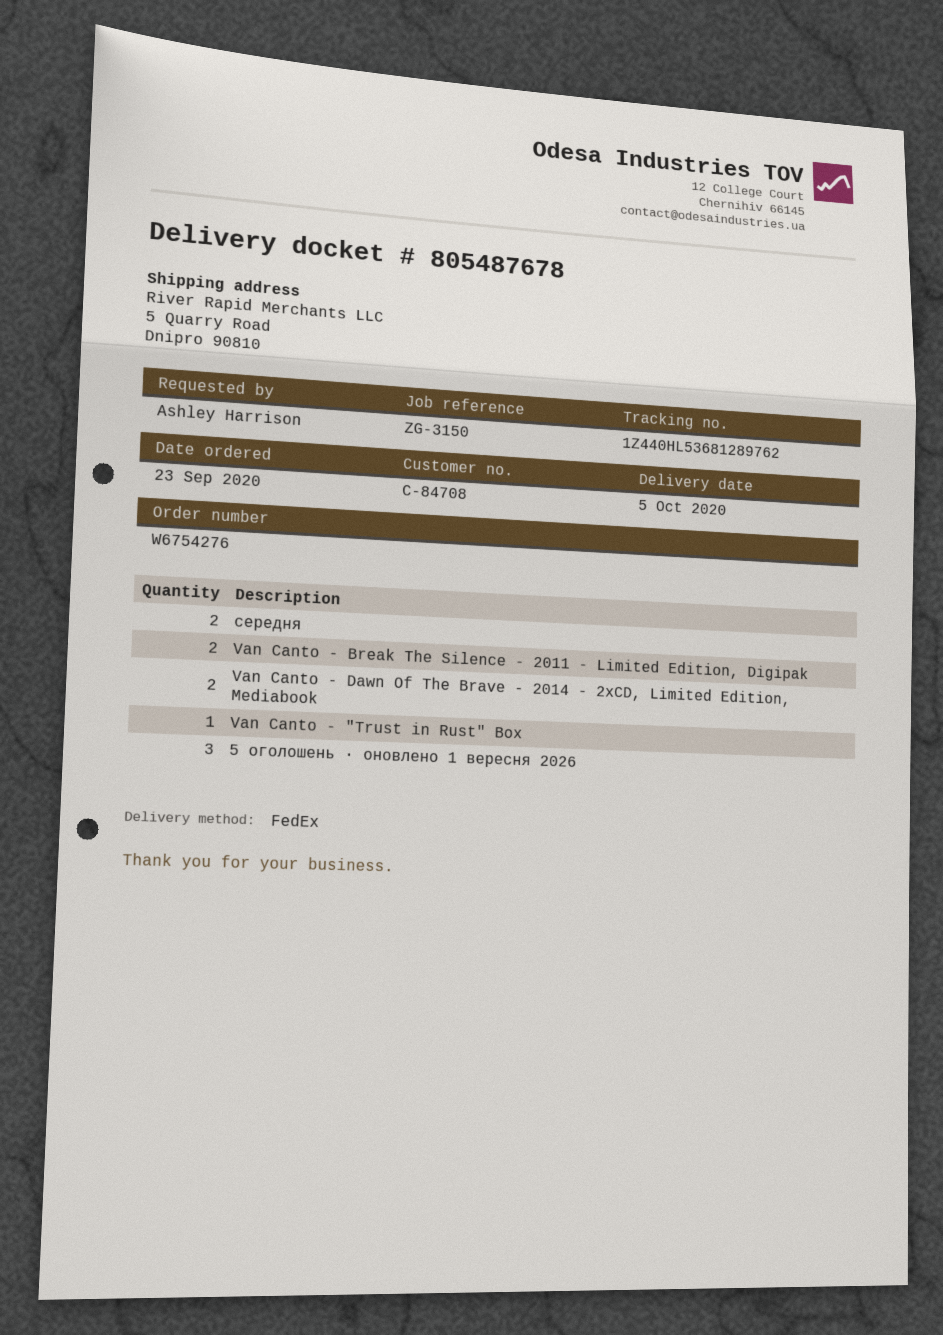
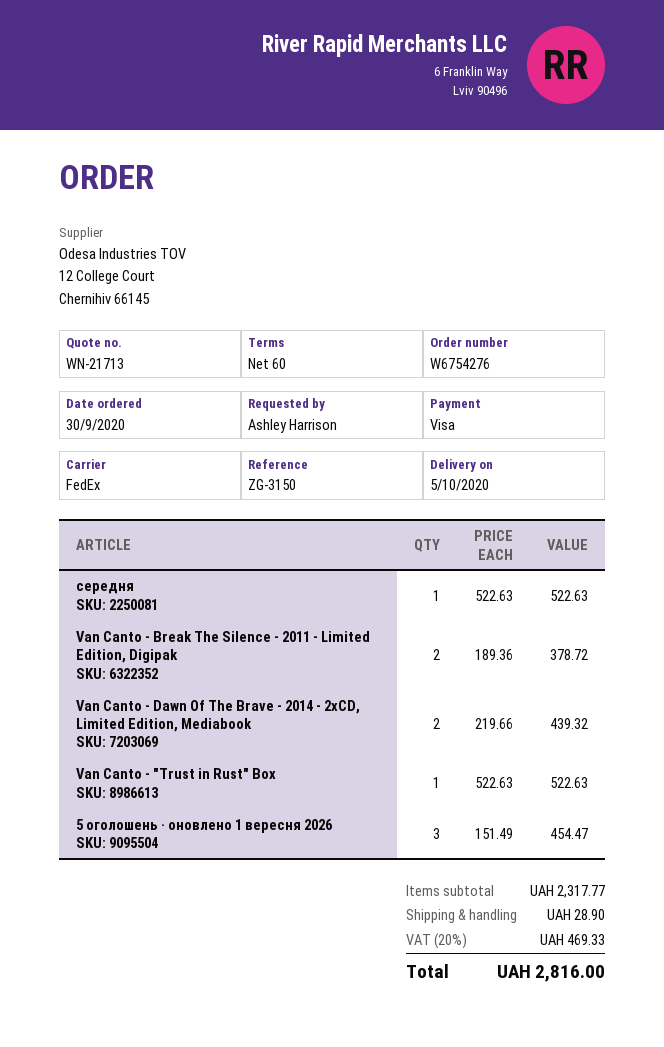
order date: 2020-09-23 -> 2020-09-30
середня: 2 -> 1

